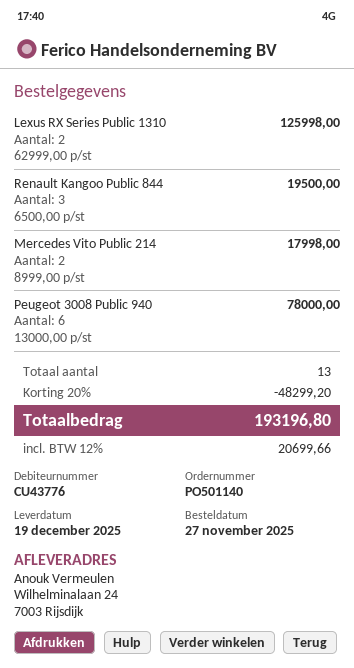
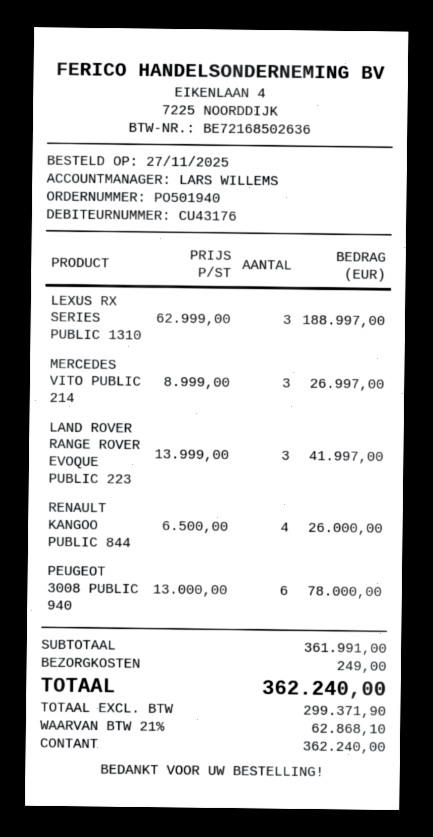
order number: PO501140 -> PO501940
customer number: CU43776 -> CU43176
Lexus RX Series Public 1310: 2 x 62999.00 = 125998.00 -> 3 x 62999.00 = 188997.00
Renault Kangoo Public 844: 3 x 6500.00 = 19500.00 -> 4 x 6500.00 = 26000.00
Mercedes Vito Public 214: 2 x 8999.00 = 17998.00 -> 3 x 8999.00 = 26997.00
LAND ROVER RANGE ROVER EVOQUE PUBLIC 223: none -> 3 x 13999.00 = 41997.00
discount: 20% = 48299.20 -> none
shipping: none -> 249.00
tax: 12% = 20699.66 -> 21% = 62868.10
total: 193196.80 -> 362240.00

